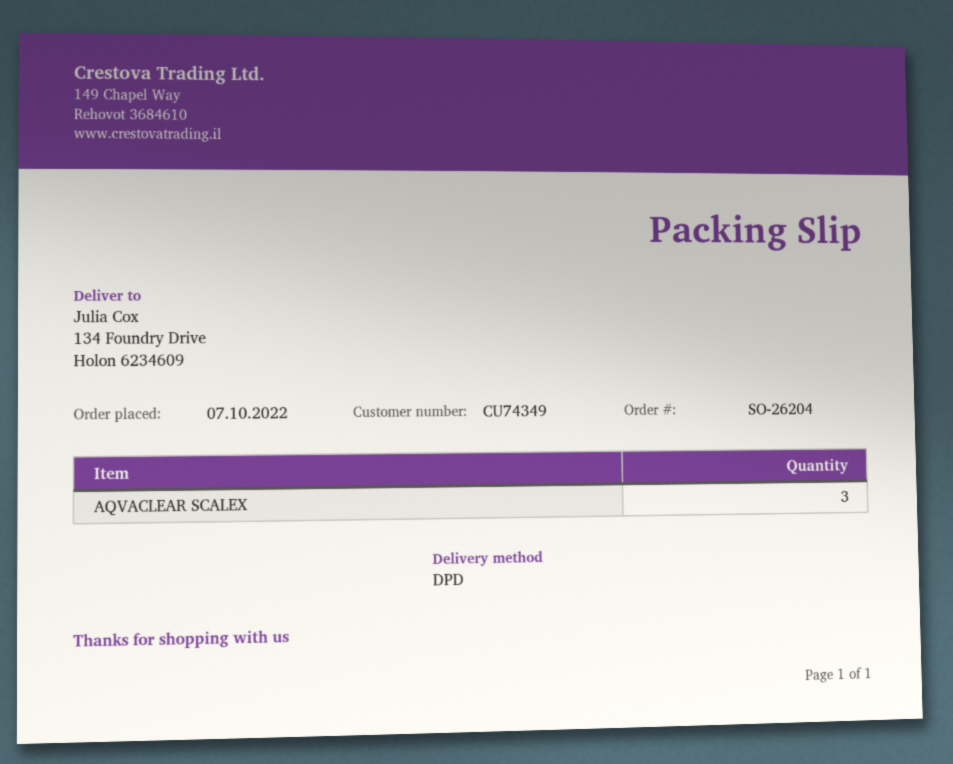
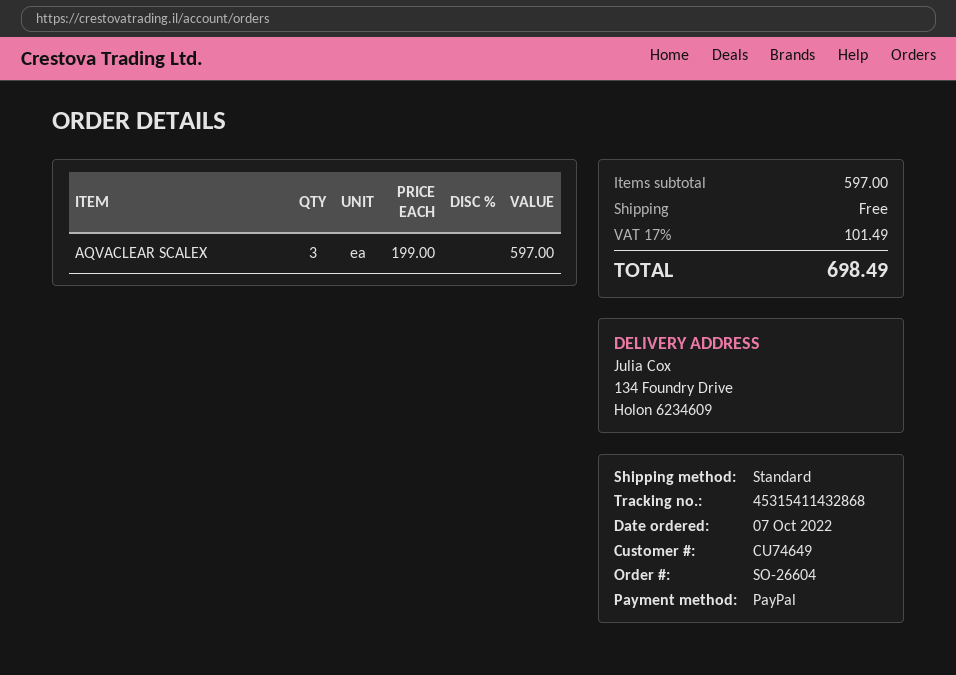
order number: SO-26204 -> SO-26604
customer number: CU74349 -> CU74649
shipping method: DPD -> standard

